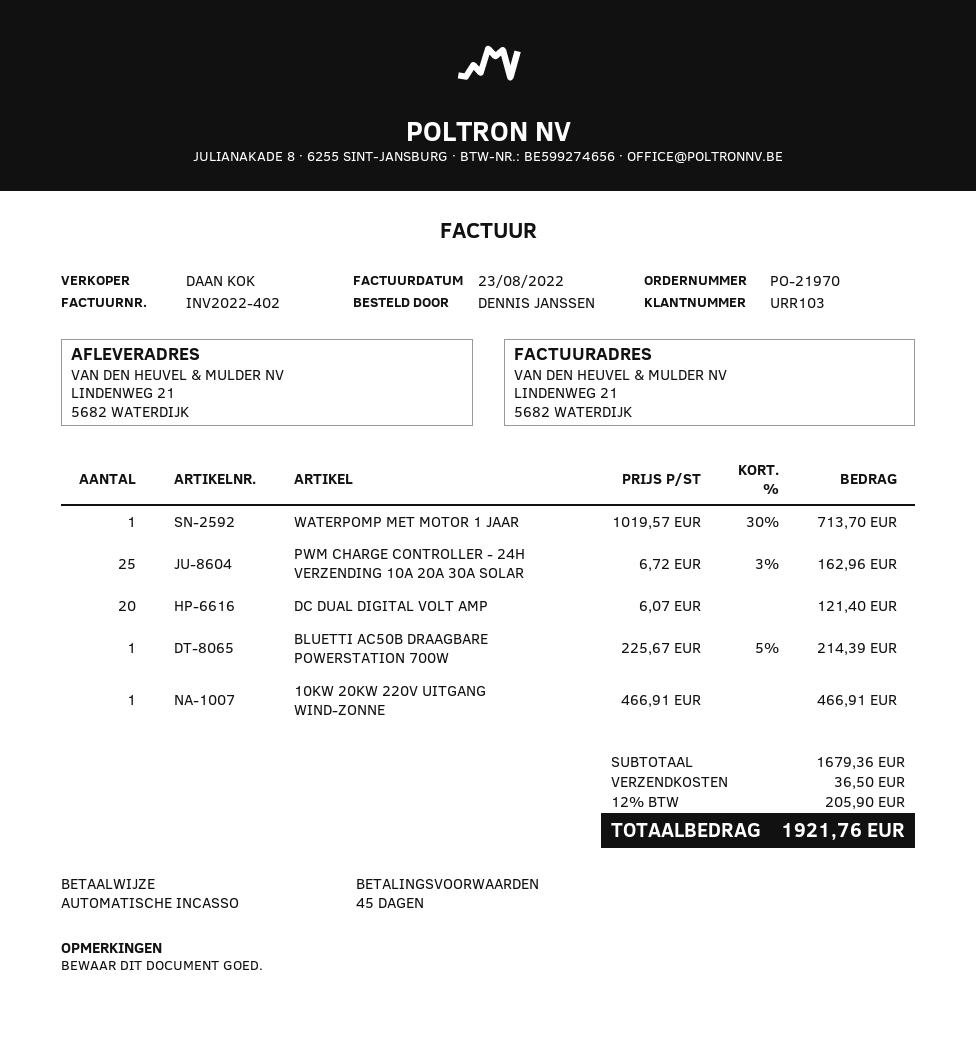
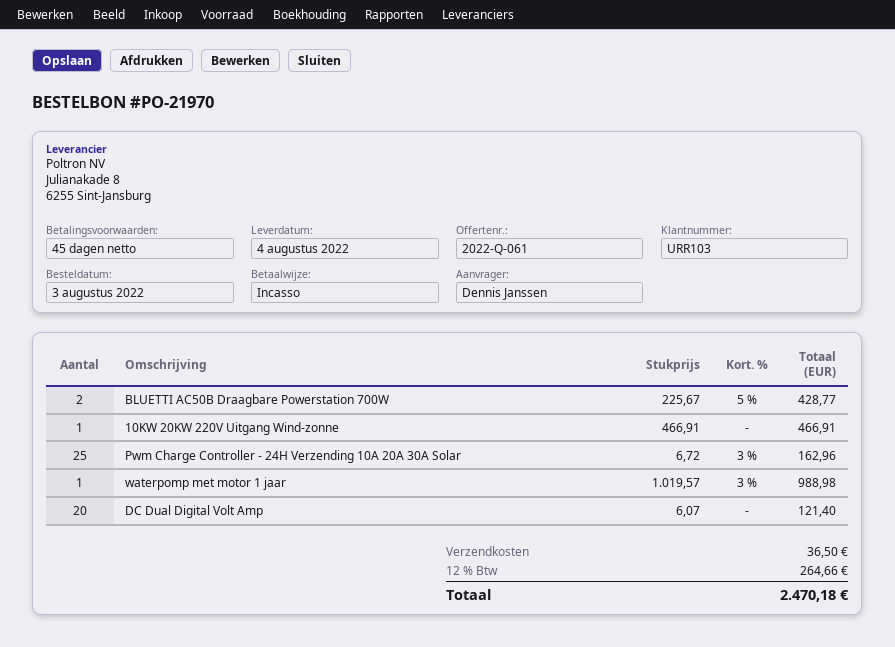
WATERPOMP MET MOTOR 1 JAAR: 1 x 1019.57 - 30% = 713.70 -> 1 x 1019.57 - 3% = 988.98
BLUETTI AC50B DRAAGBARE POWERSTATION 700W: 1 x 225.67 - 5% = 214.39 -> 2 x 225.67 - 5% = 428.77
tax: 12% = 205.90 -> 12% = 264.66
total: 1921.76 -> 2470.18

